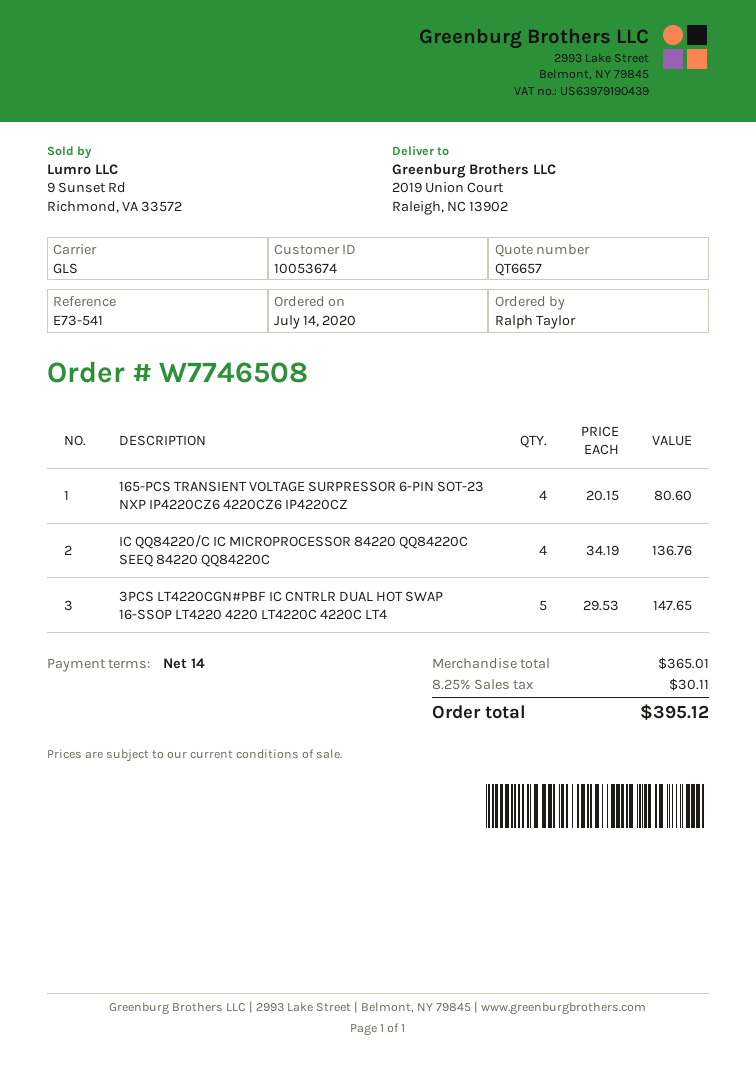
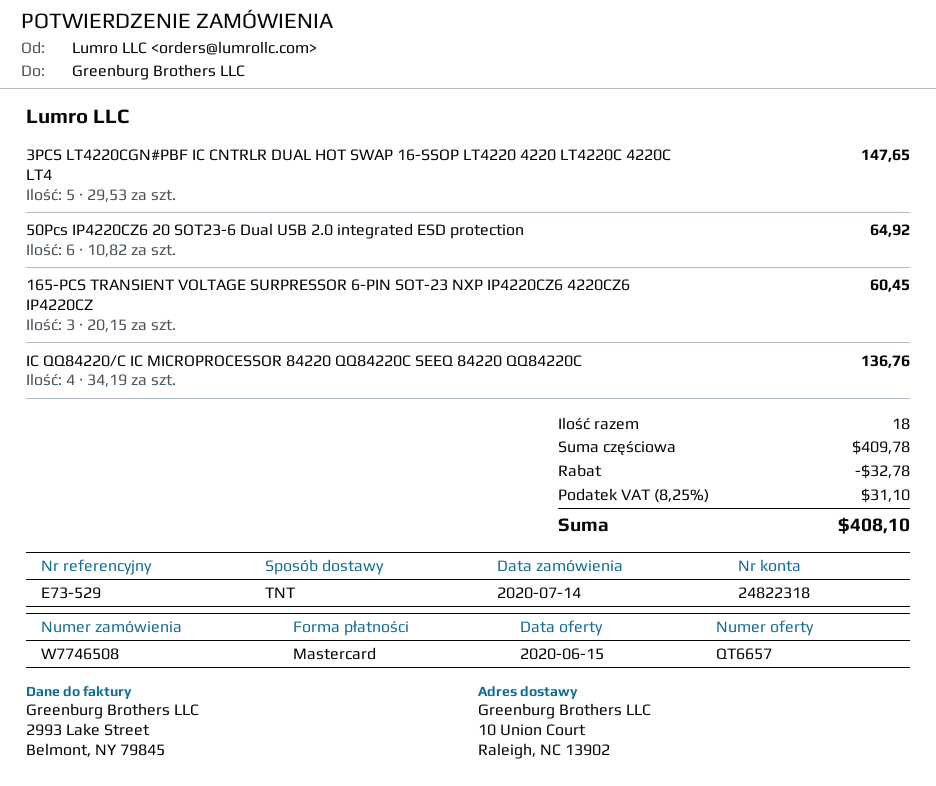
reference: E73-541 -> E73-529
shipping method: GLS -> TNT
ship to: 2019 Union Court, Raleigh, NC 13902 -> 10 Union Court, Raleigh, NC 13902
165-PCS TRANSIENT VOLTAGE SURPRESSOR 6-PIN SOT-23 NXP IP4220CZ6 4220CZ6 IP4220CZ: 4 x 20.15 = 80.60 -> 3 x 20.15 = 60.45
50Pcs IP4220CZ6 20 SOT23-6 Dual USB 2.0 integrated ESD protection: none -> 6 x 10.82 = 64.92
subtotal: 365.01 -> 409.78
discount: none -> 32.78
tax: 8.25% = 30.11 -> 8.25% = 31.10
total: 395.12 -> 408.10

